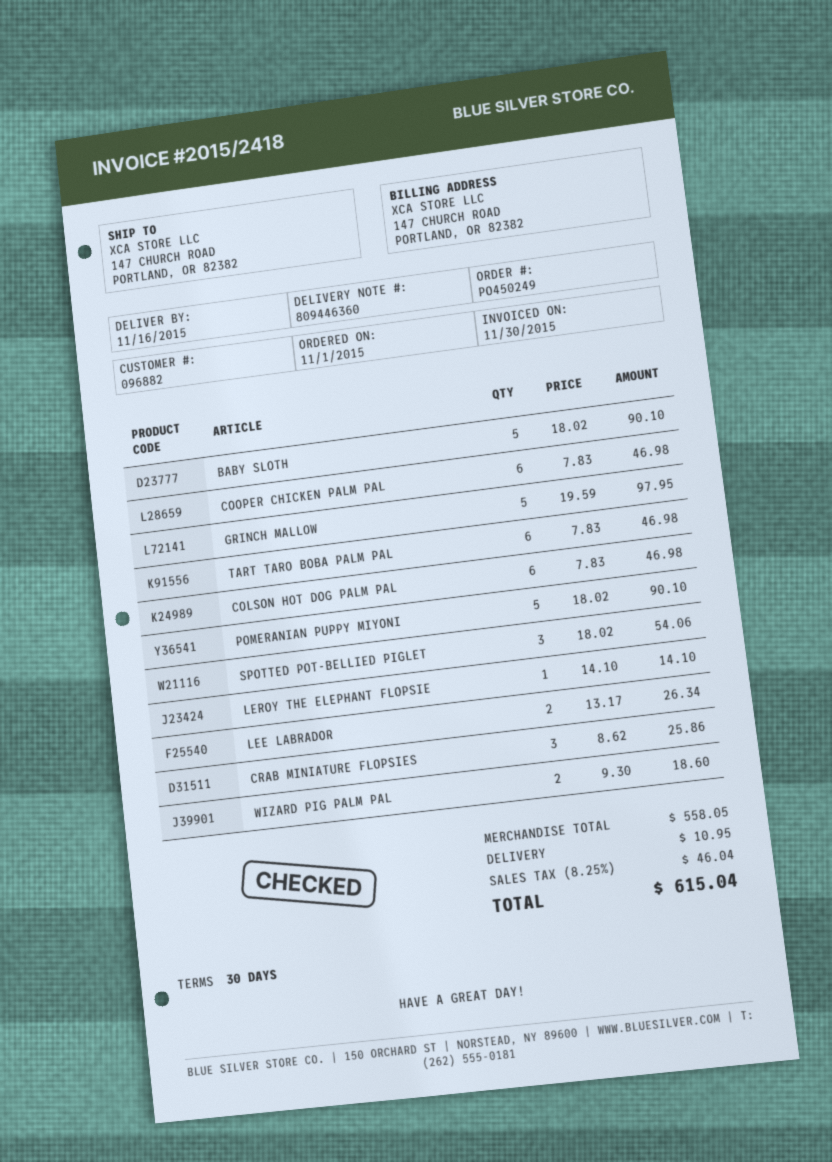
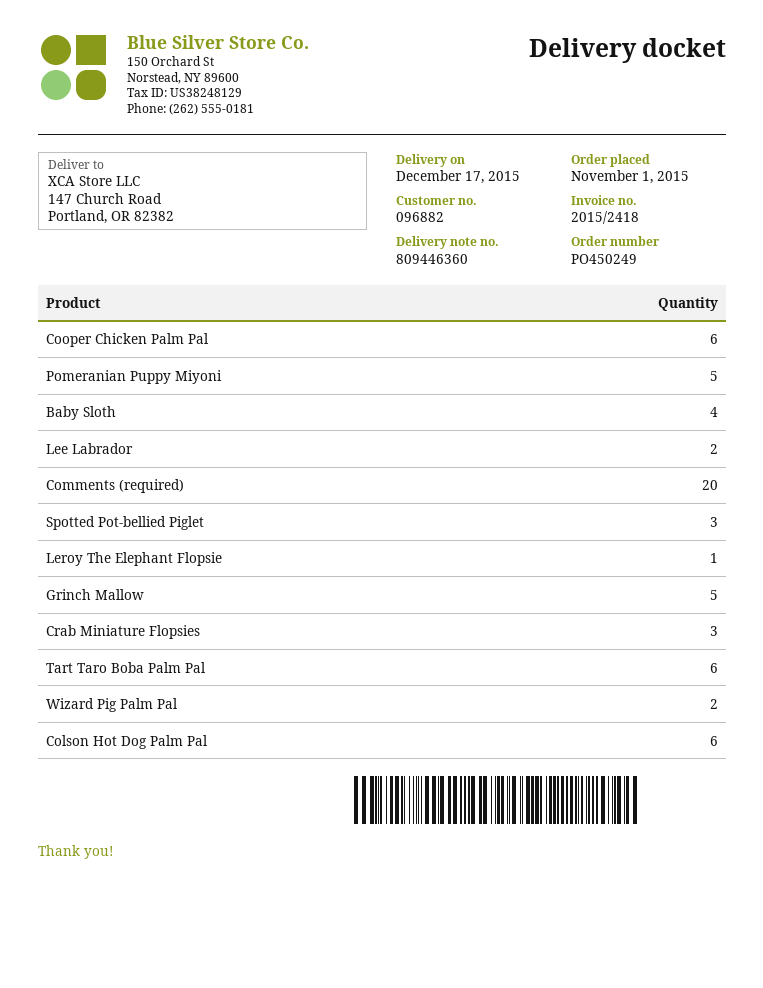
delivery date: 2015-11-16 -> 2015-12-17
BABY SLOTH: 5 -> 4
Comments (required): none -> 20

